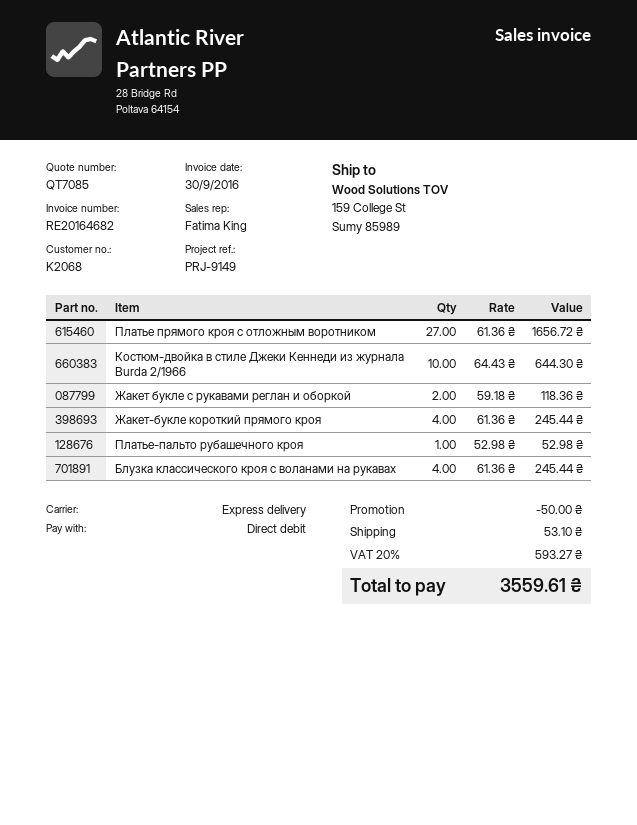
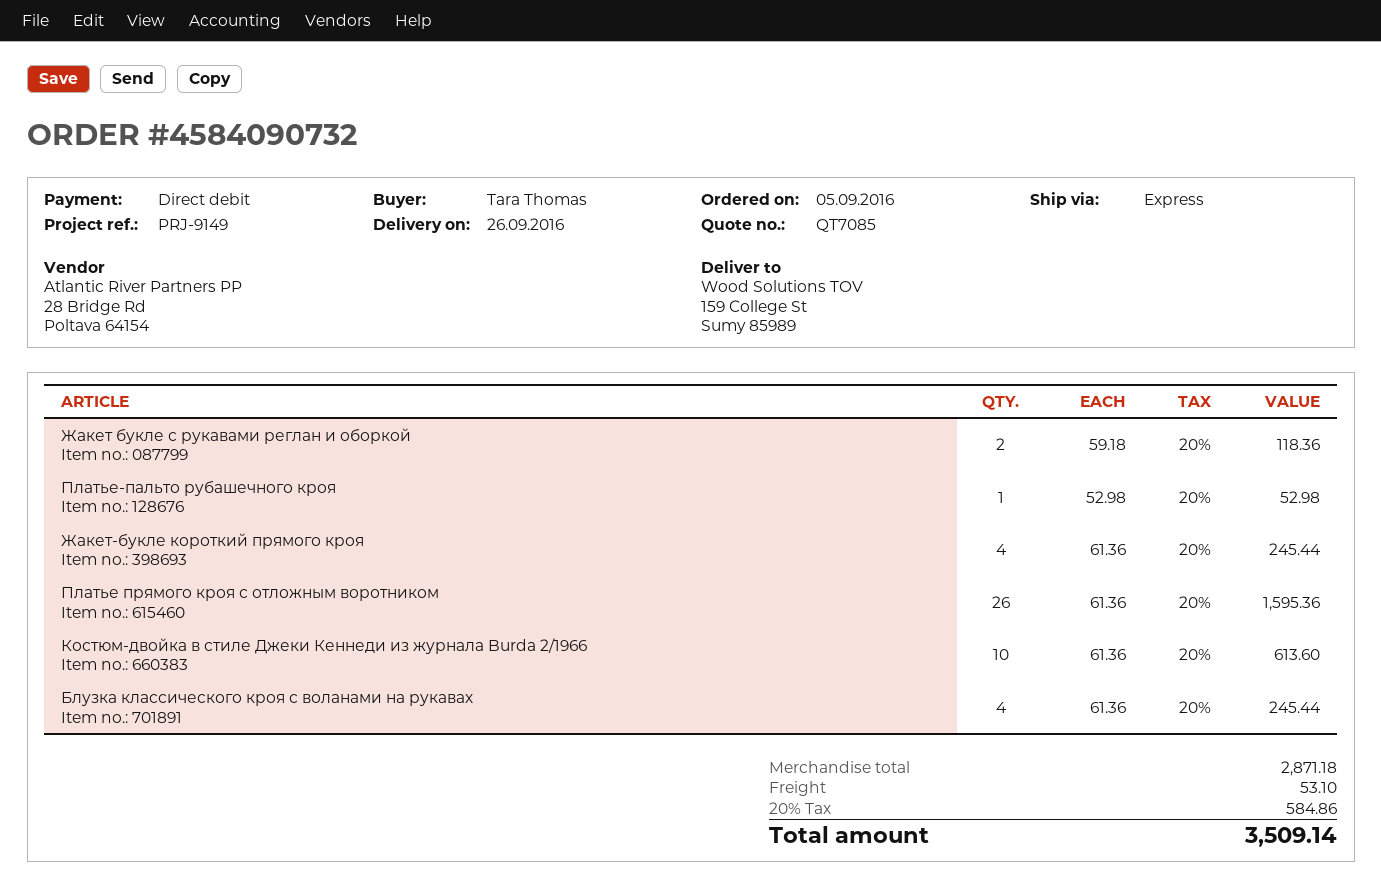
Платье прямого кроя с отложным воротником: 27 x 61.36 = 1656.72 -> 26 x 61.36 = 1595.36
Костюм-двойка в стиле Джеки Кеннеди из журнала Burda 2/1966: 10 x 64.43 = 644.30 -> 10 x 61.36 = 613.60
discount: 50.00 -> none
tax: 20% = 593.27 -> 20% = 584.86
total: 3559.61 -> 3509.14

